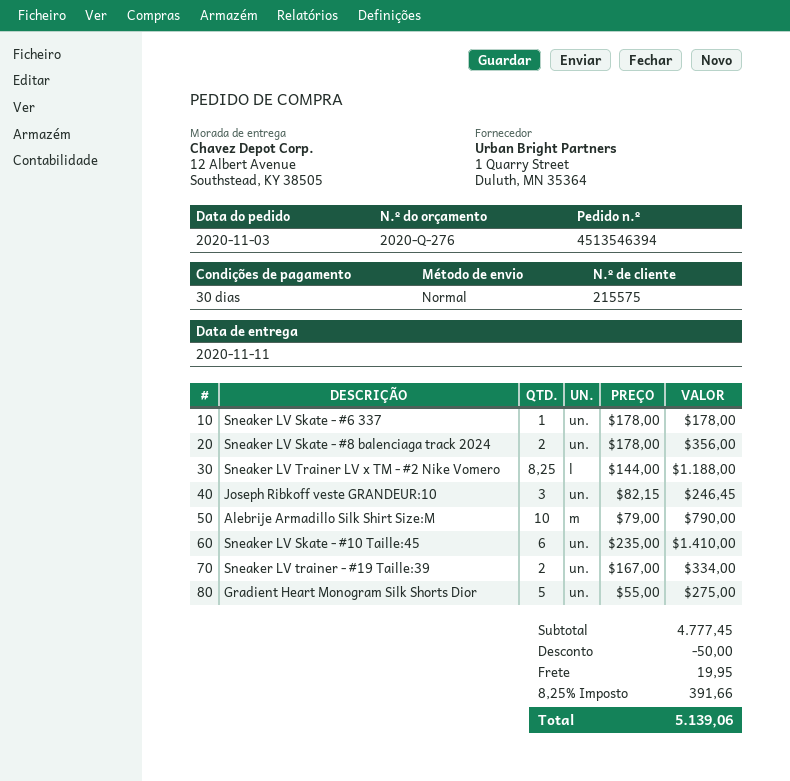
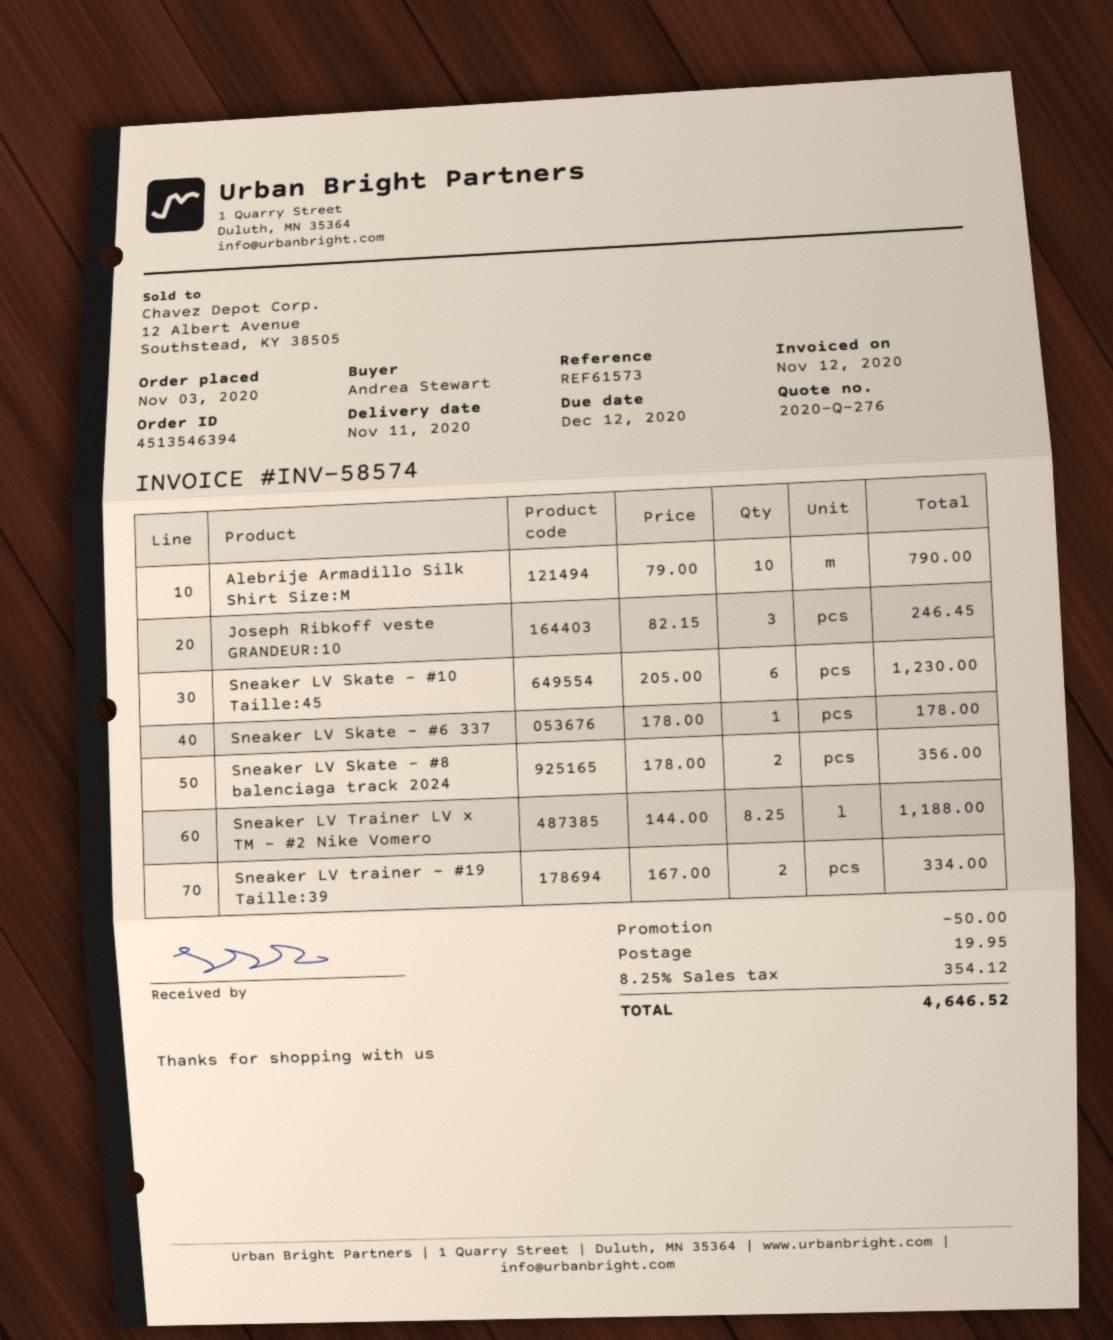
Sneaker LV Skate - #10 Taille:45: 6 x 235.00 = 1410.00 -> 6 x 205.00 = 1230.00
Gradient Heart Monogram Silk Shorts Dior: 5 x 55.00 = 275.00 -> none
tax: 8.25% = 391.66 -> 8.25% = 354.12
total: 5139.06 -> 4646.52

